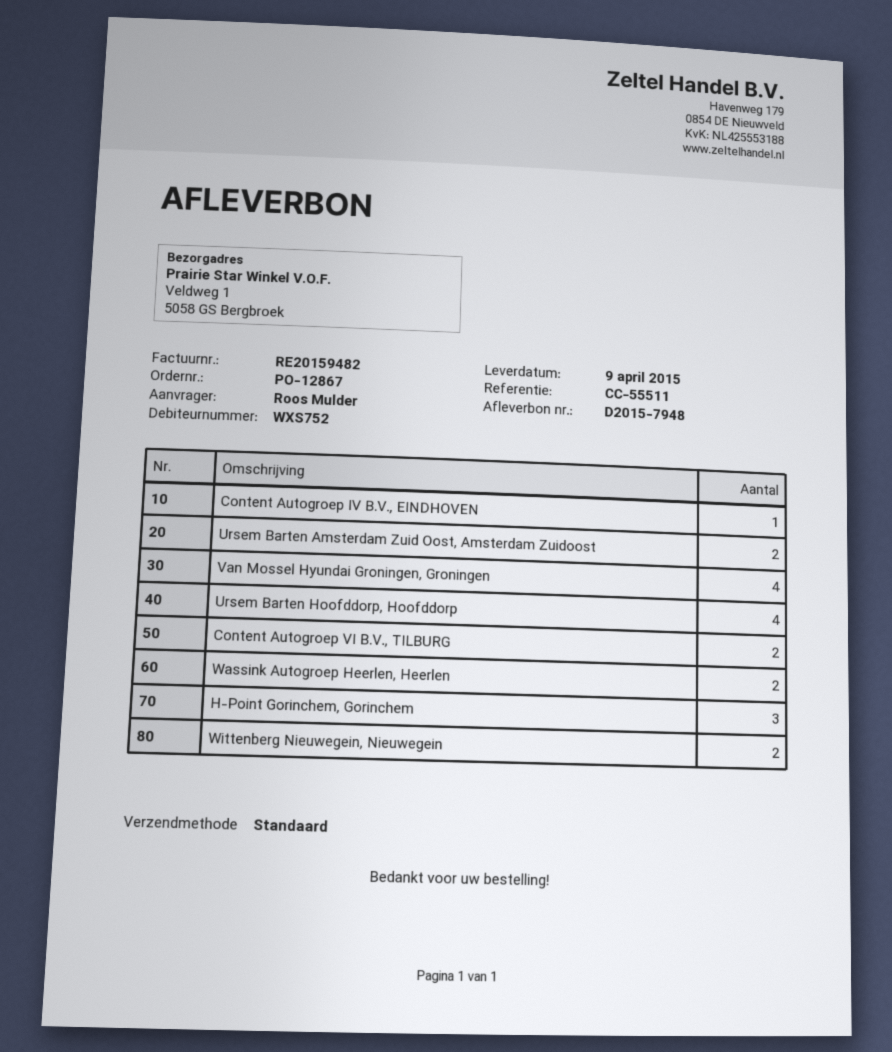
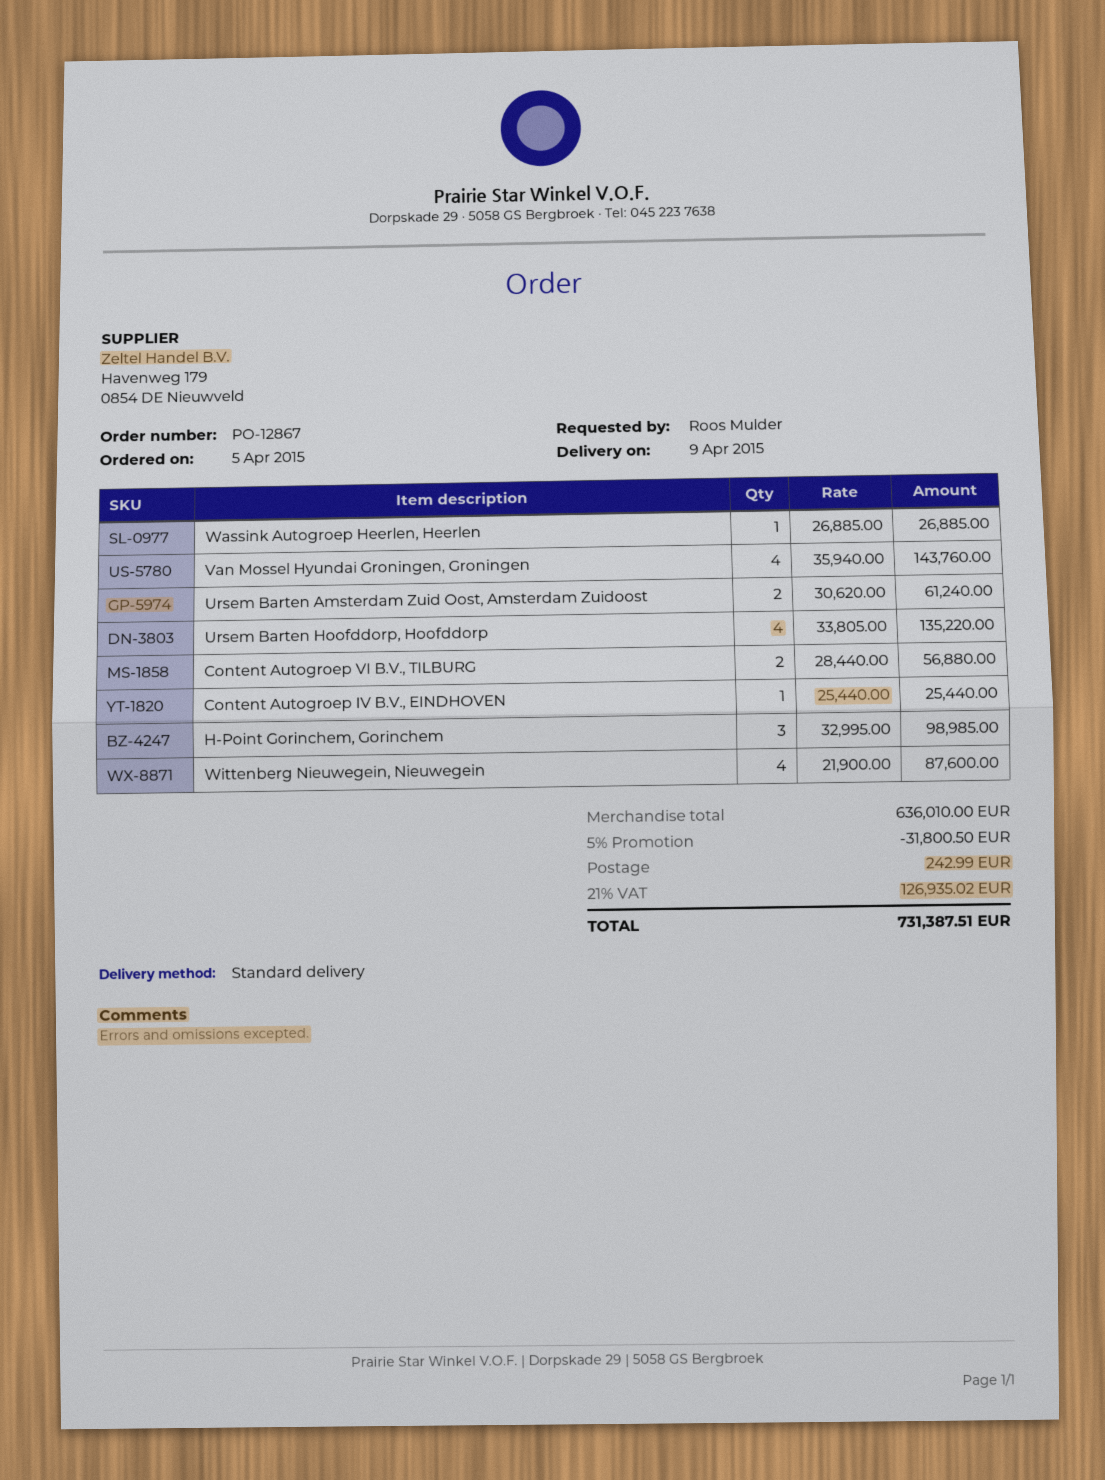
Wassink Autogroep Heerlen, Heerlen: 2 -> 1
Wittenberg Nieuwegein, Nieuwegein: 2 -> 4

